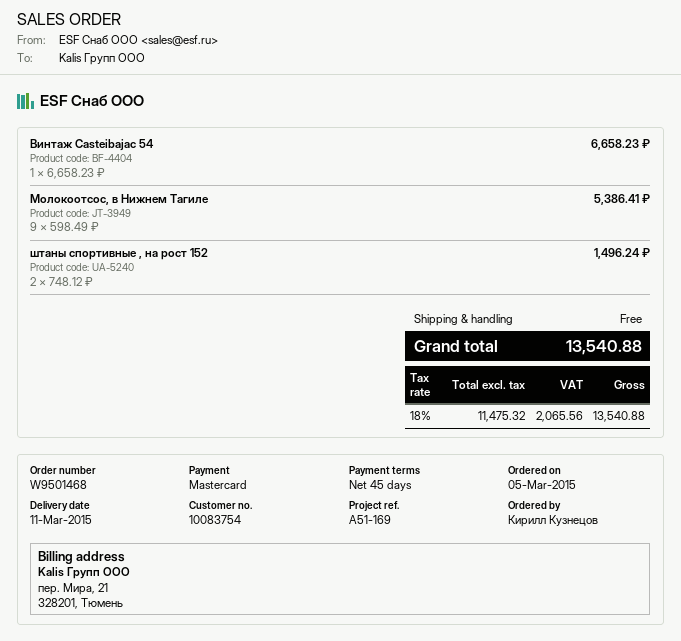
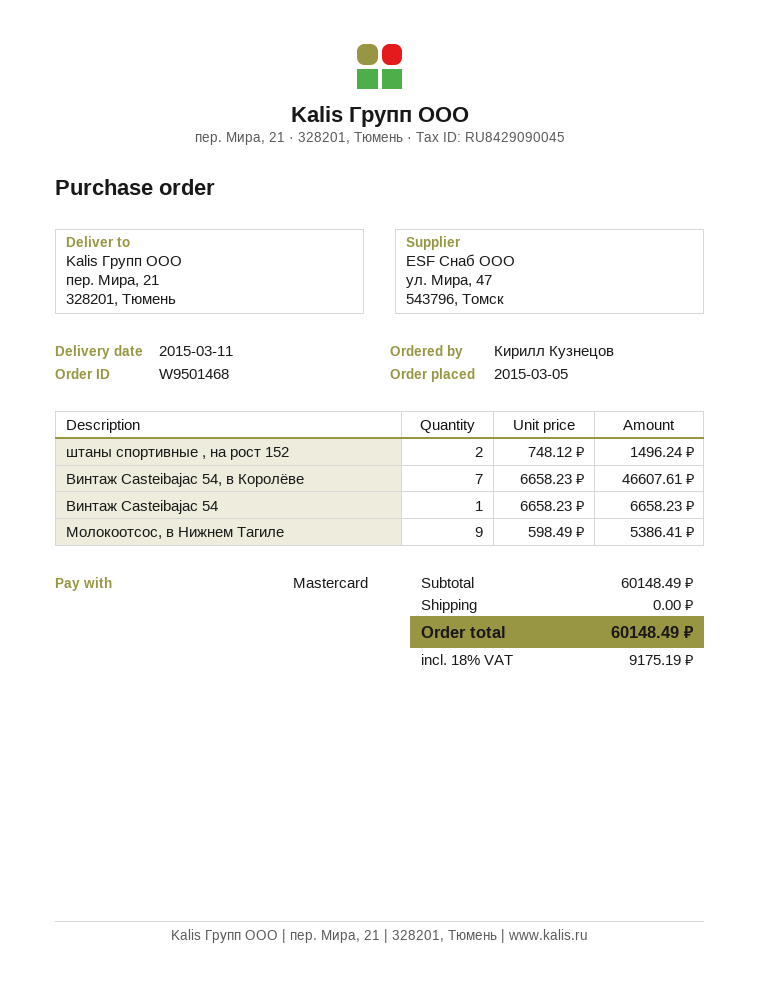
Винтаж Casteibajac 54, в Королёве: none -> 7 x 6658.23 = 46607.61
tax: 18% = 2065.56 -> 18% = 9175.19
total: 13540.88 -> 60148.49

